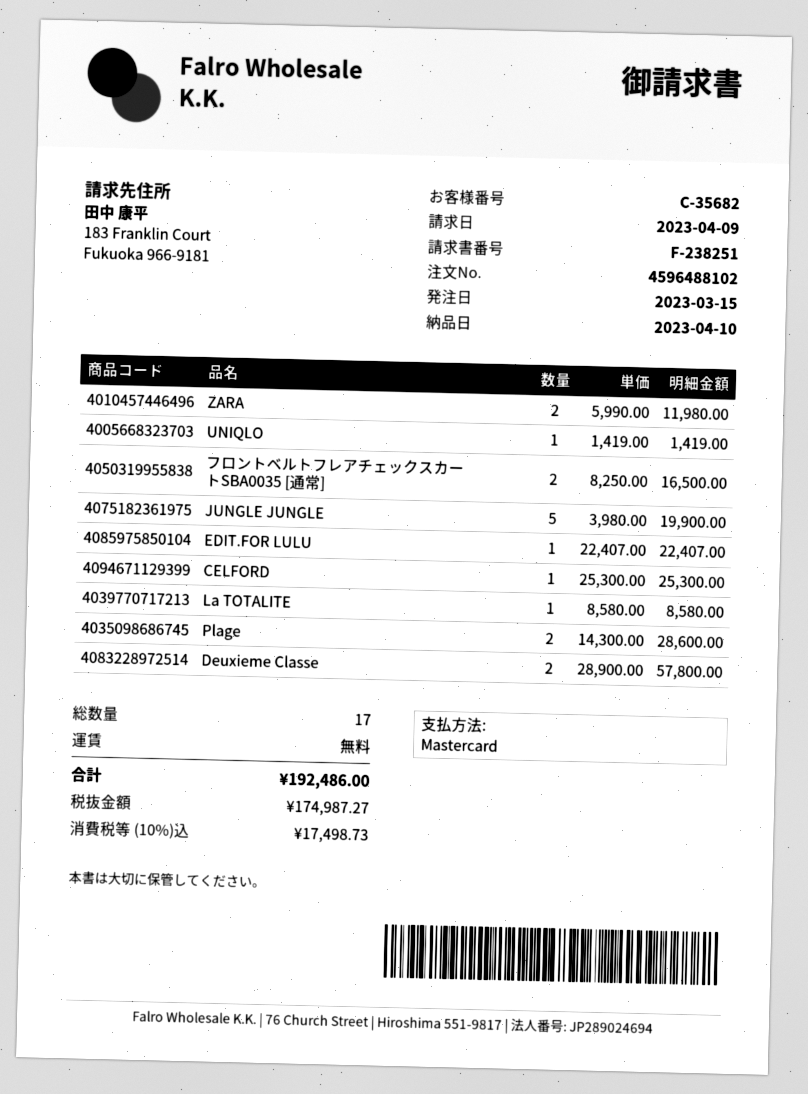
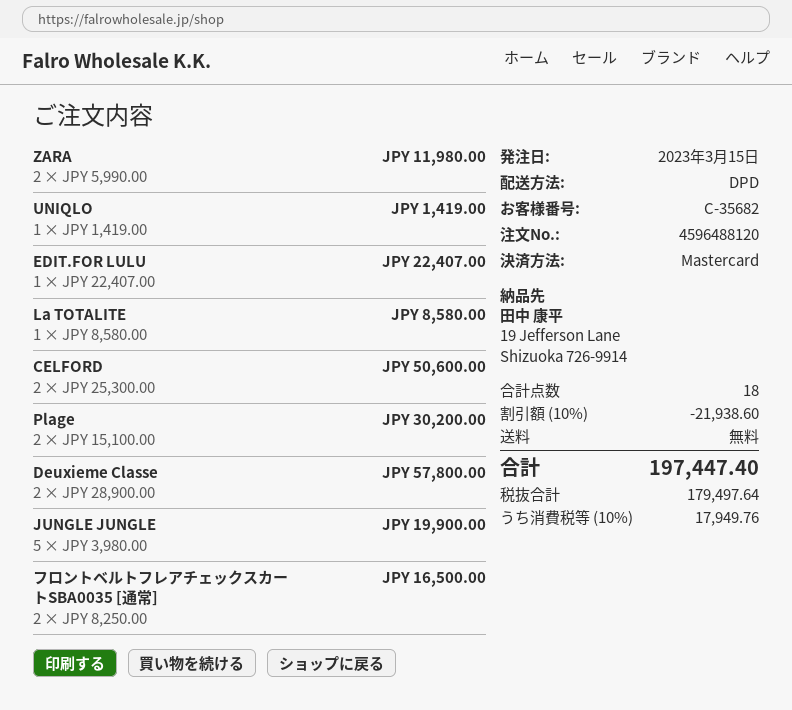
order number: 4596488102 -> 4596488120
CELFORD: 1 x 25300.00 = 25300.00 -> 2 x 25300.00 = 50600.00
Plage: 2 x 14300.00 = 28600.00 -> 2 x 15100.00 = 30200.00
total quantity: 17 -> 18
discount: none -> 10% = 21938.60
net: 174987.27 -> 179497.64
tax: 10% = 17498.73 -> 10% = 17949.76
total: 192486.00 -> 197447.40

